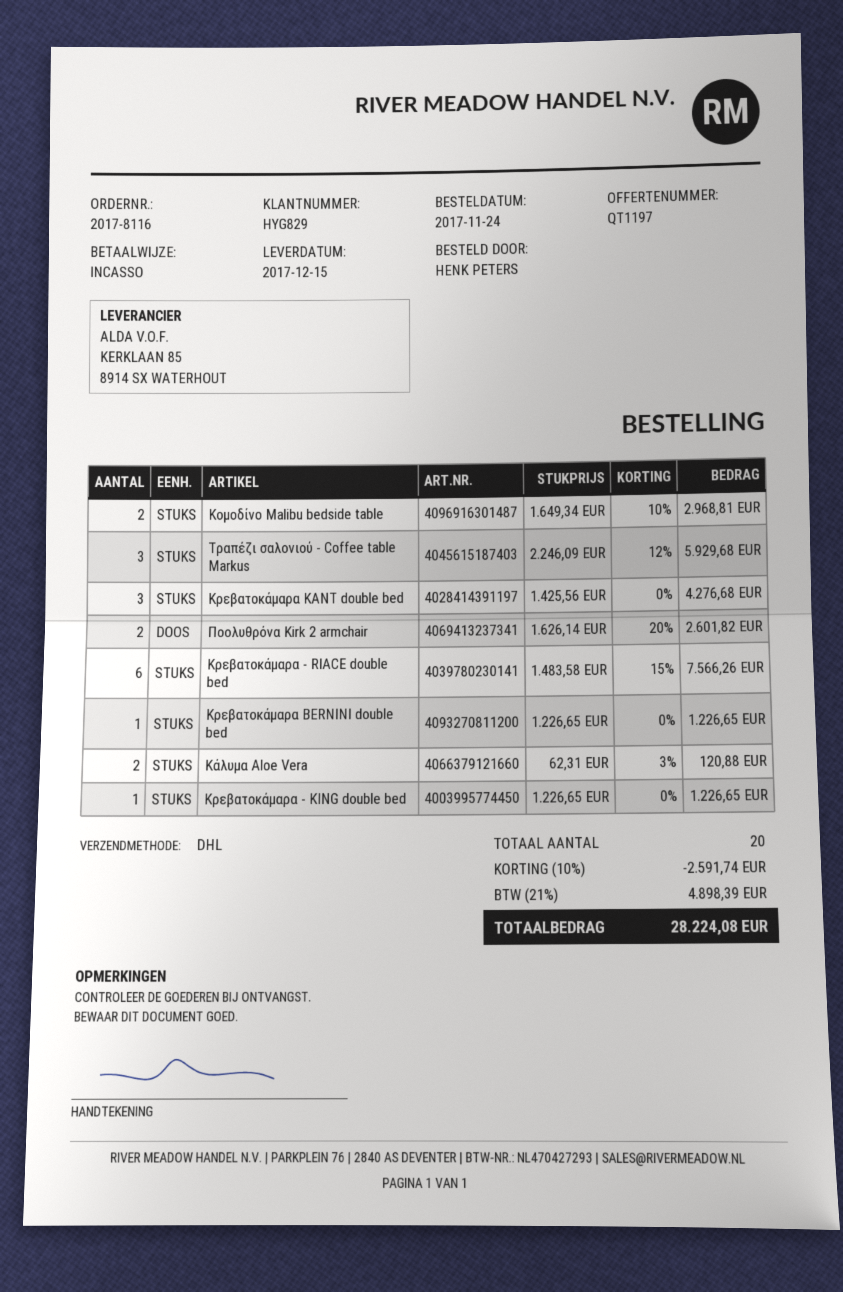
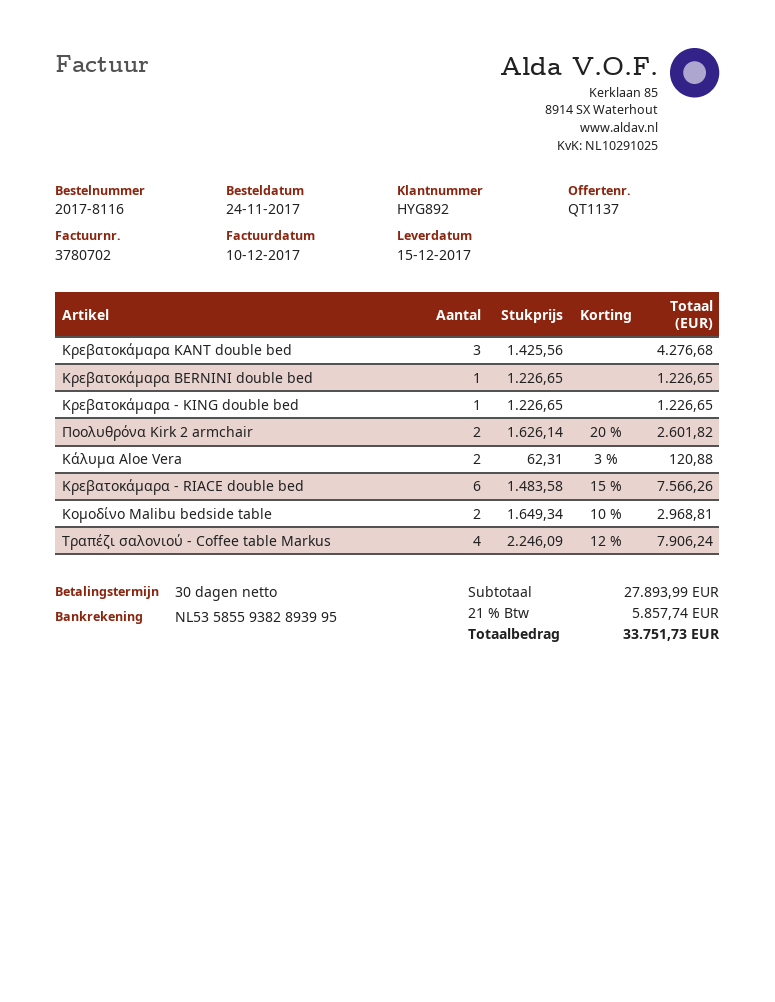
quote number: QT1197 -> QT1137
customer number: HYG829 -> HYG892
Τραπέζι σαλονιού - Coffee table Markus: 3 x 2246.09 - 12% = 5929.68 -> 4 x 2246.09 - 12% = 7906.24
discount: 10% = 2591.74 -> none
tax: 21% = 4898.39 -> 21% = 5857.74
total: 28224.08 -> 33751.73

